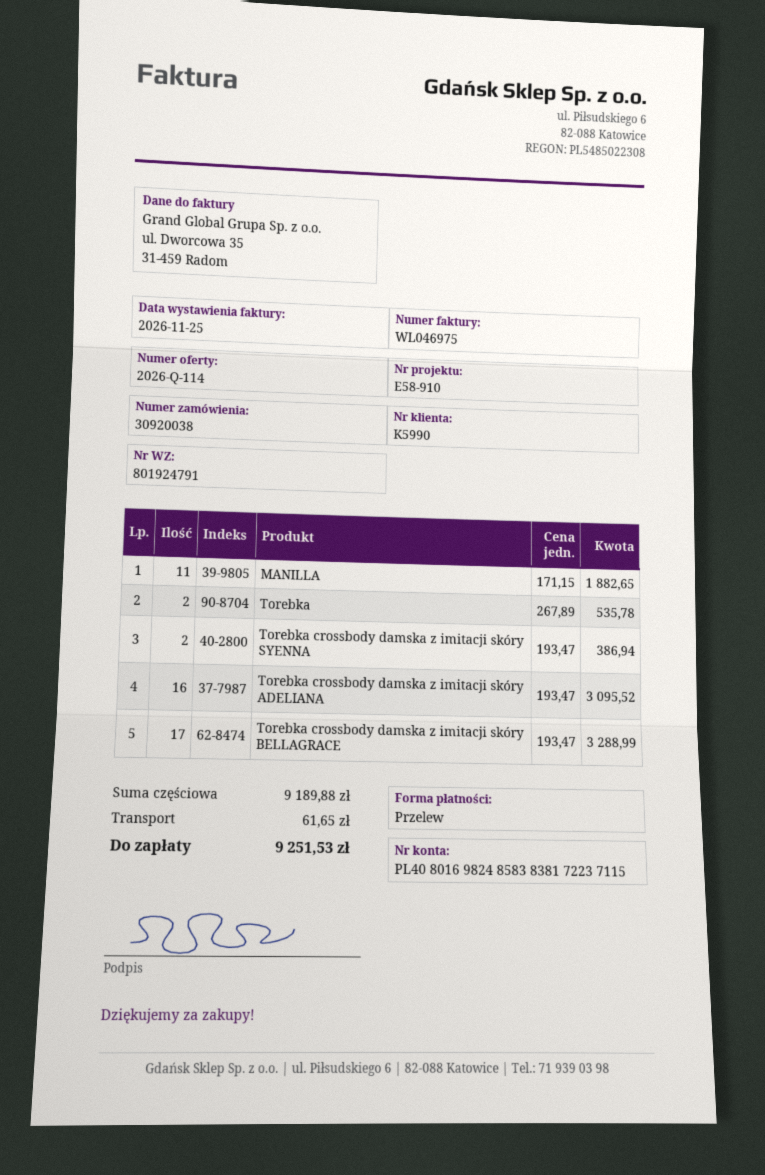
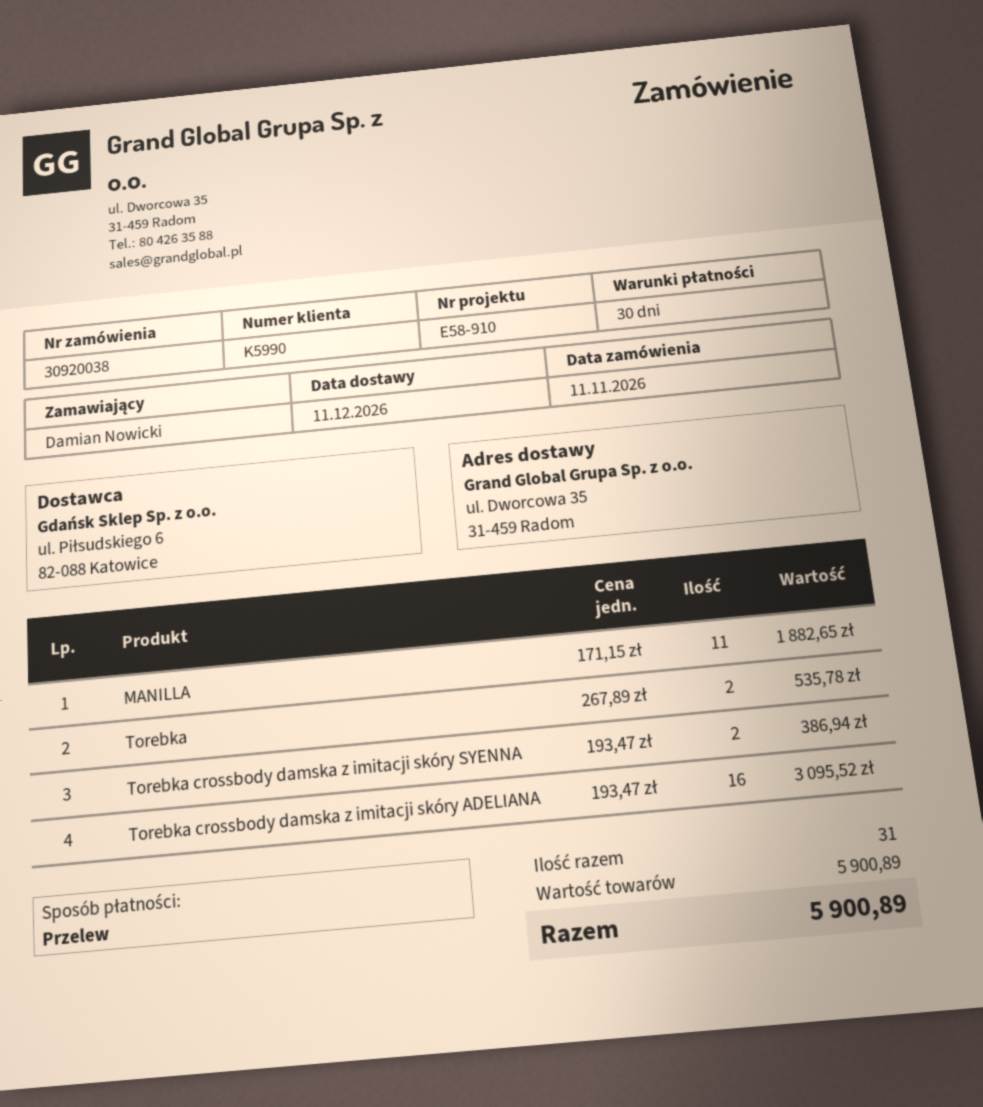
Torebka crossbody damska z imitacji skóry BELLAGRACE: 17 x 193.47 = 3288.99 -> none
subtotal: 9189.88 -> 5900.89
shipping: 61.65 -> none
total: 9251.53 -> 5900.89

